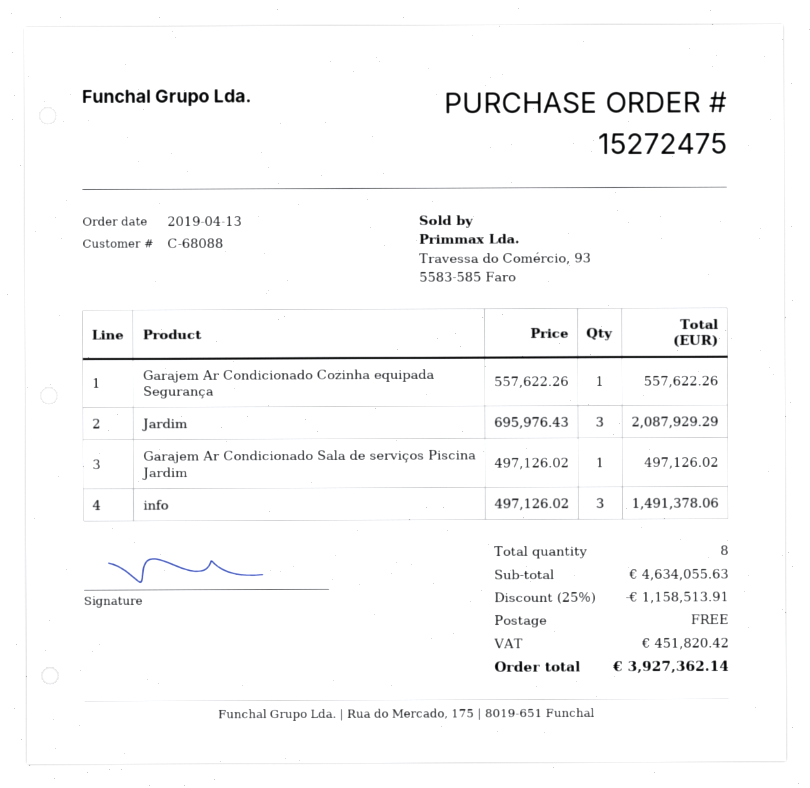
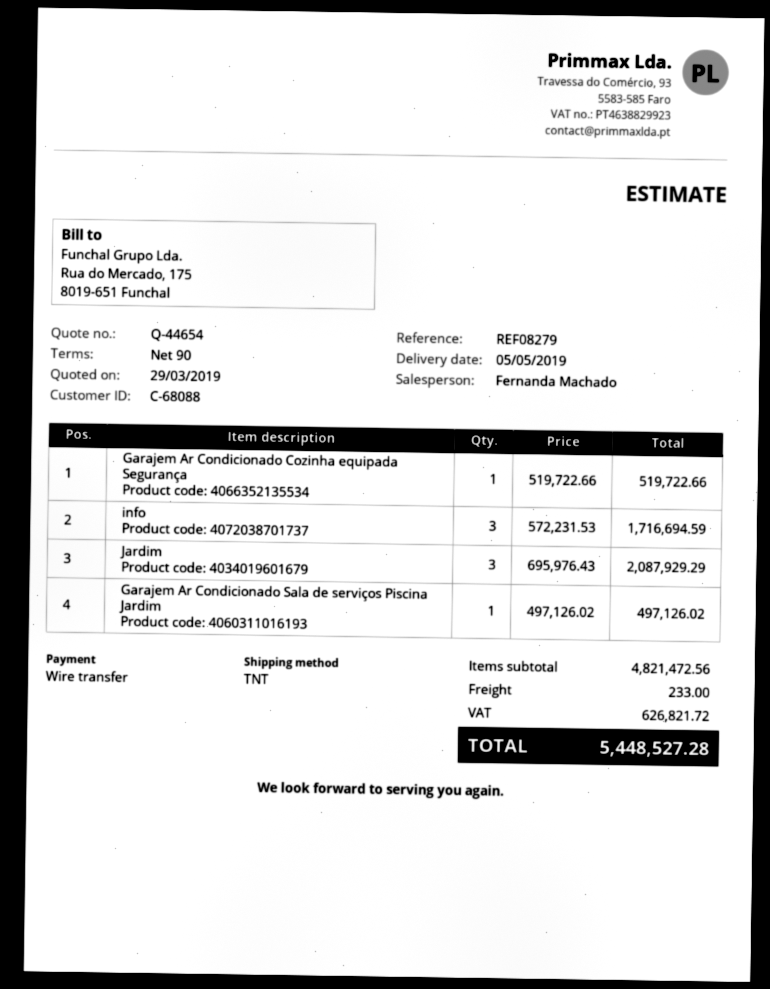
Garajem Ar Condicionado Cozinha equipada Segurança: 1 x 557622.26 = 557622.26 -> 1 x 519722.66 = 519722.66
info: 3 x 497126.02 = 1491378.06 -> 3 x 572231.53 = 1716694.59
subtotal: 4634055.63 -> 4821472.56
discount: 25% = 1158513.91 -> none
shipping: 0.00 -> 233.00
tax: 451820.42 -> 626821.72
total: 3927362.14 -> 5448527.28

